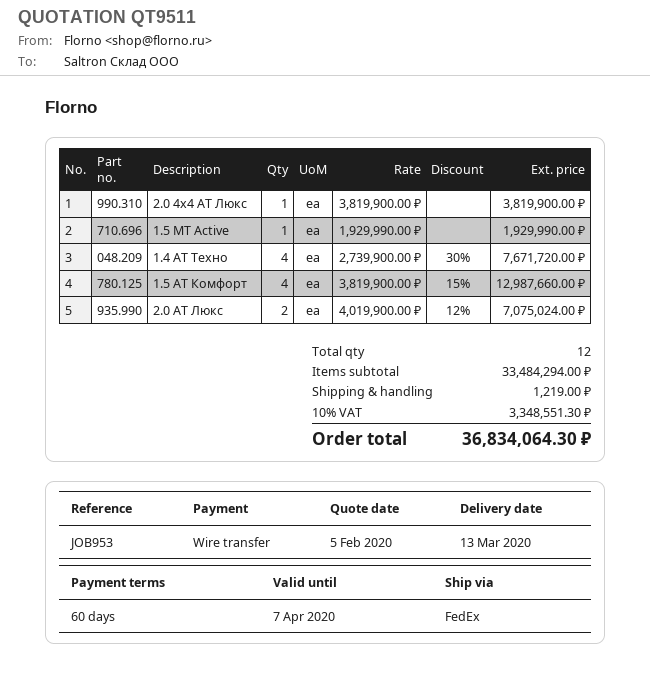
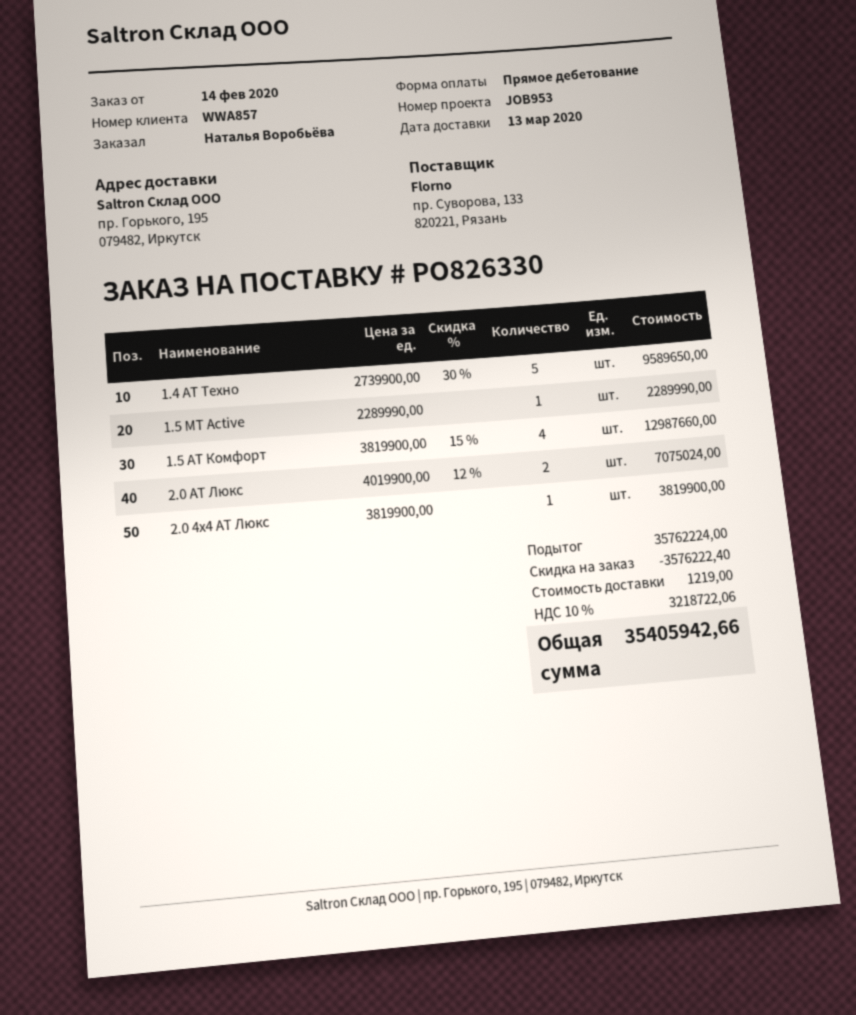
payment method: bank transfer -> direct debit
1.5 MT Active: 1 x 1929990.00 = 1929990.00 -> 1 x 2289990.00 = 2289990.00
1.4 AT Техно: 4 x 2739900.00 - 30% = 7671720.00 -> 5 x 2739900.00 - 30% = 9589650.00
subtotal: 33484294.00 -> 35762224.00
discount: none -> 3576222.40
tax: 10% = 3348551.30 -> 10% = 3218722.06
total: 36834064.30 -> 35405942.66

